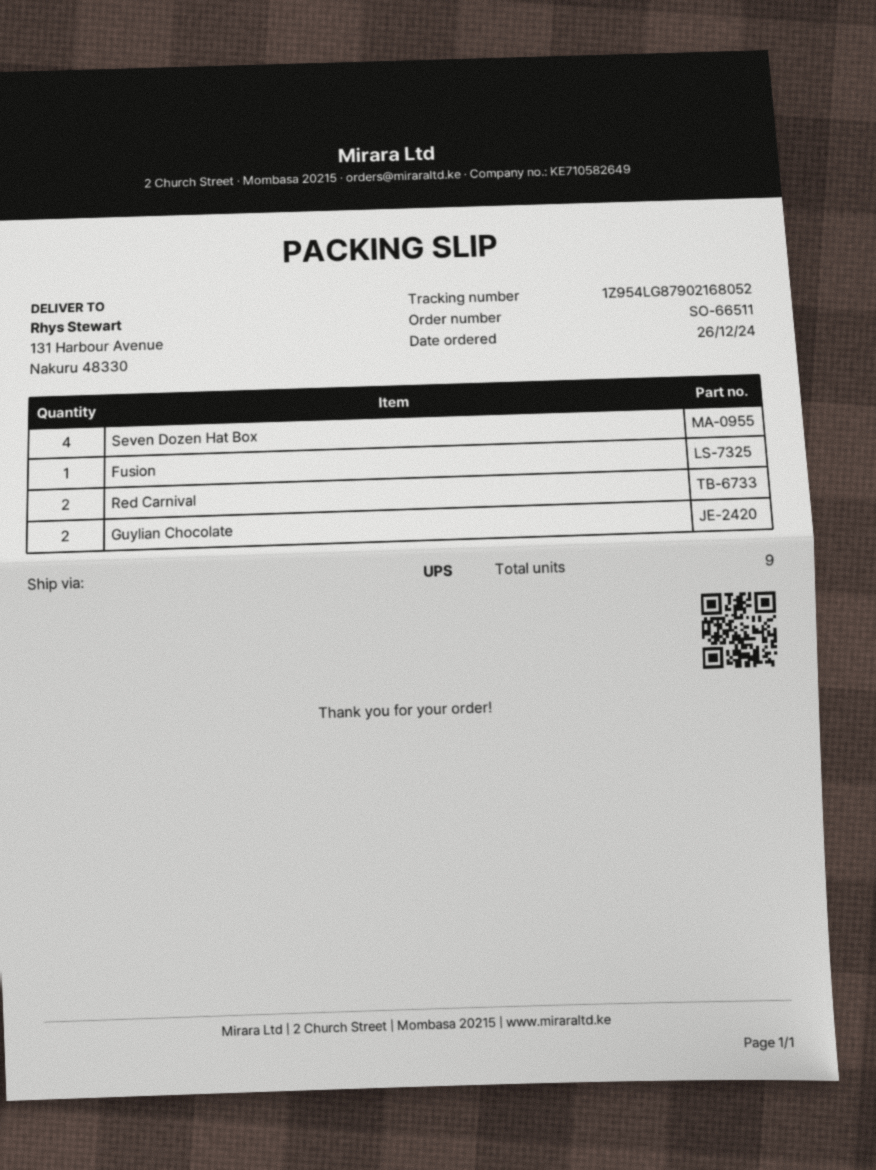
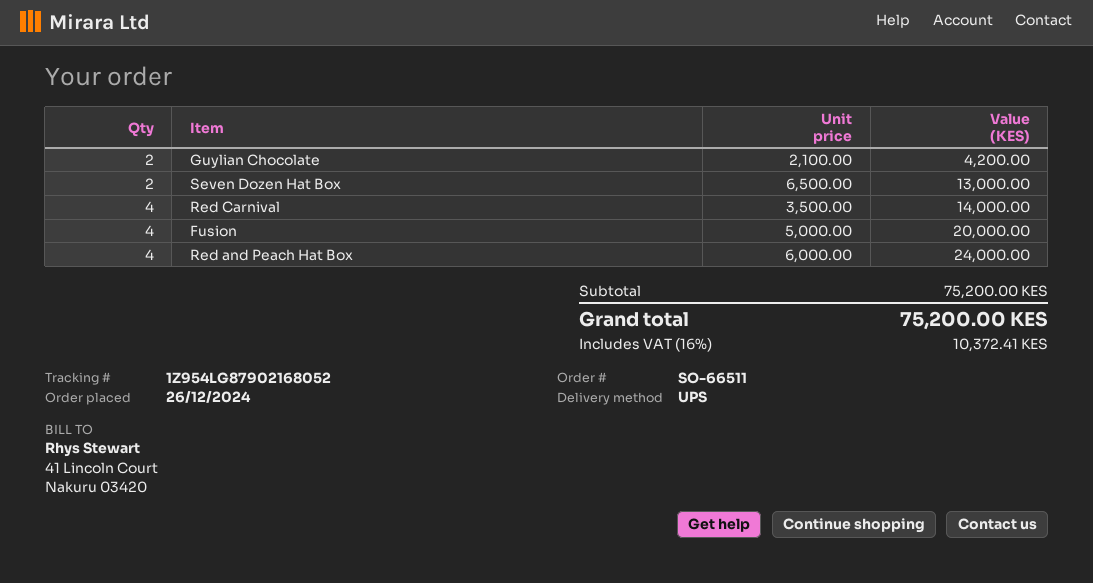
Seven Dozen Hat Box: 4 -> 2
Fusion: 1 -> 4
Red Carnival: 2 -> 4
Red and Peach Hat Box: none -> 4

